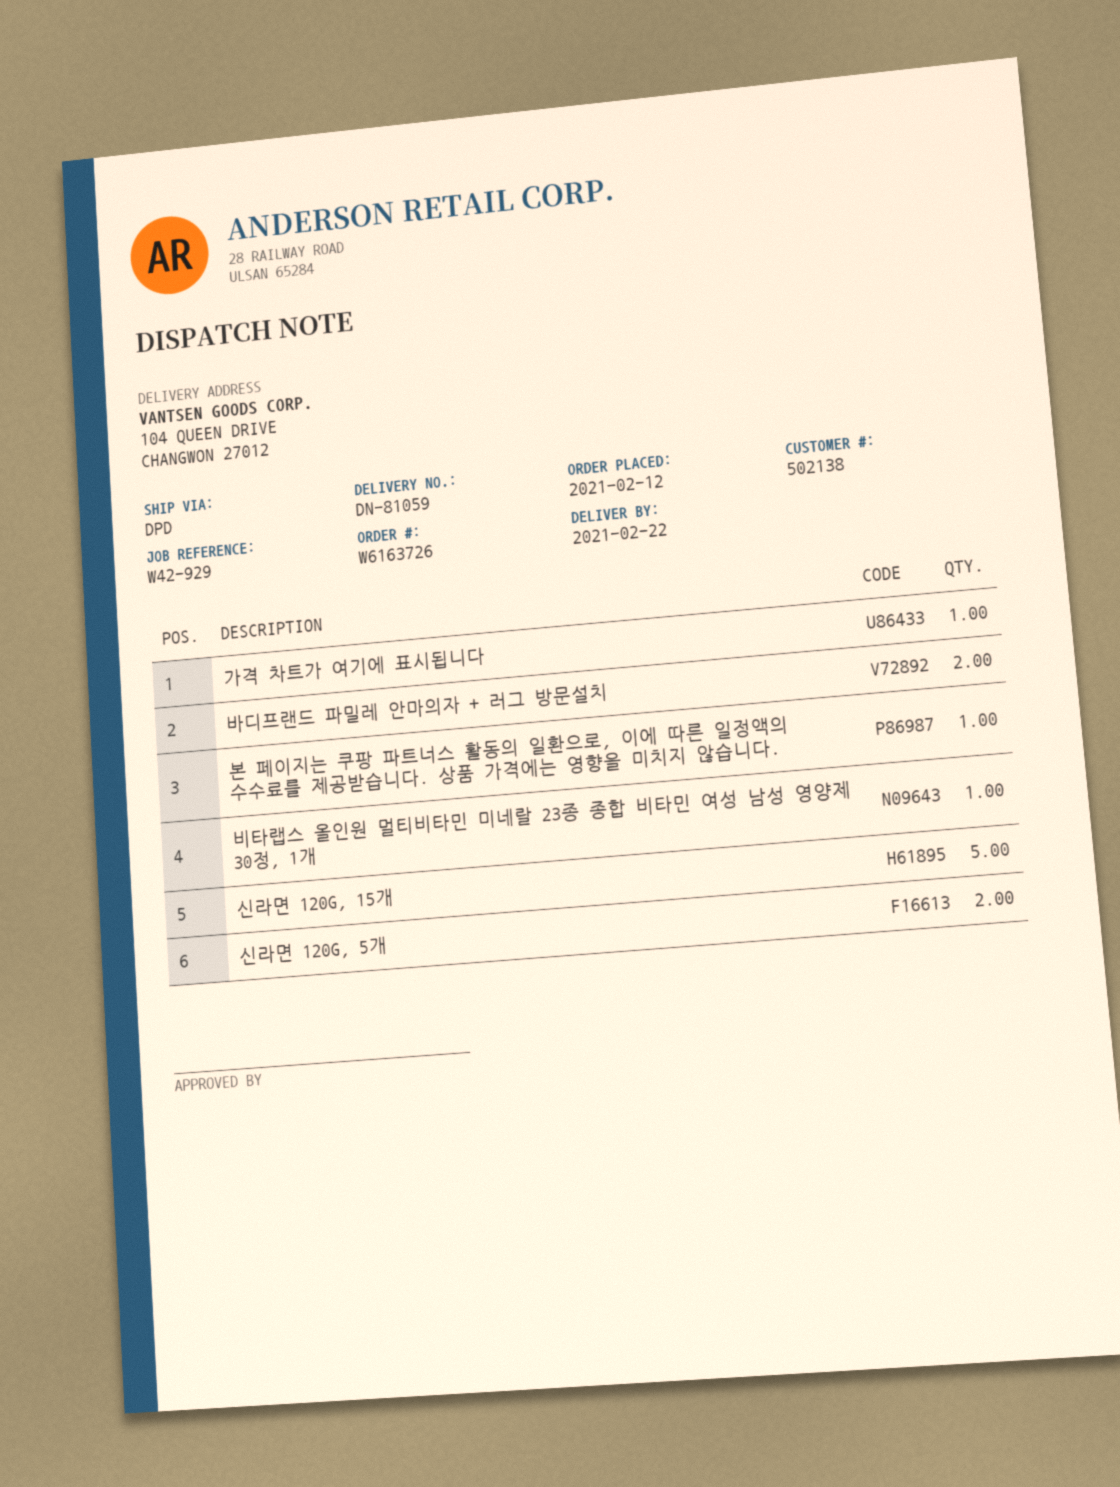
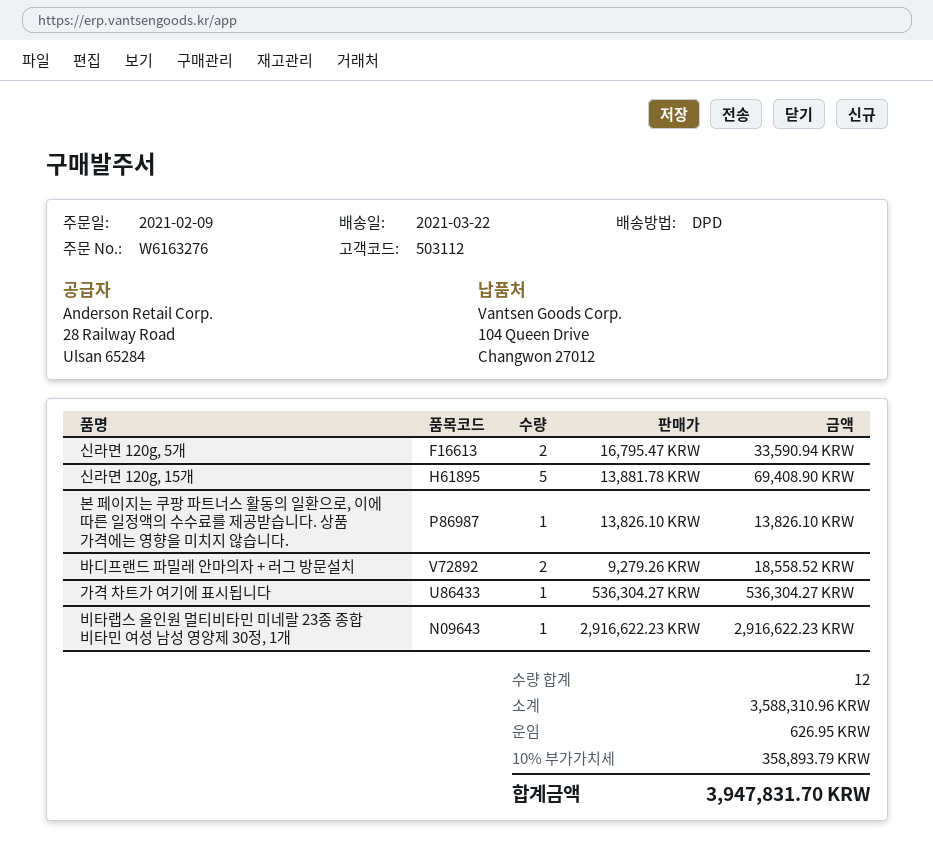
order number: W6163726 -> W6163276
order date: 2021-02-12 -> 2021-02-09
delivery date: 2021-02-22 -> 2021-03-22
customer number: 502138 -> 503112

